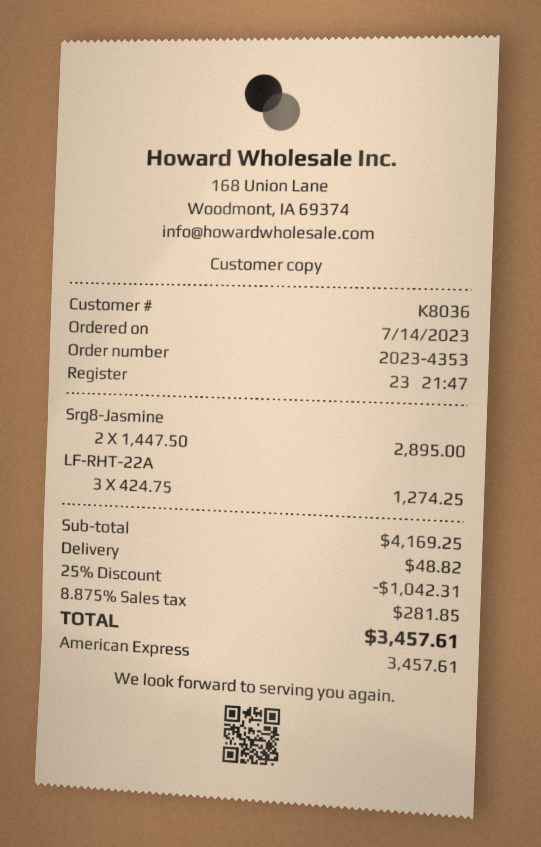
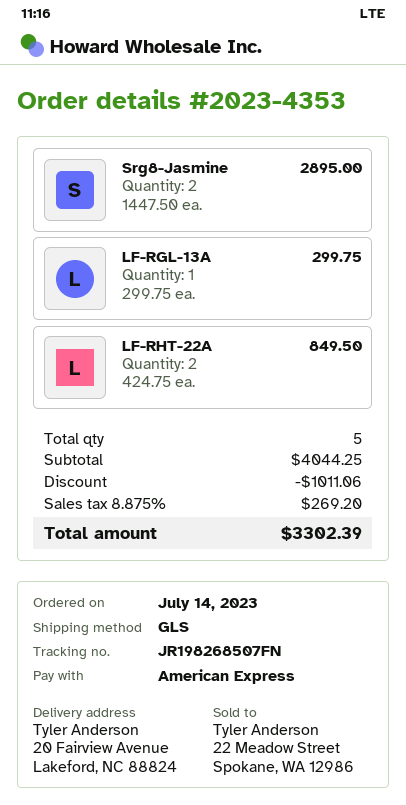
LF-RHT-22A: 3 x 424.75 = 1274.25 -> 2 x 424.75 = 849.50
LF-RGL-13A: none -> 1 x 299.75 = 299.75
subtotal: 4169.25 -> 4044.25
discount: 1042.31 -> 1011.06
shipping: 48.82 -> none
tax: 8.875% = 281.85 -> 8.875% = 269.20
total: 3457.61 -> 3302.39

